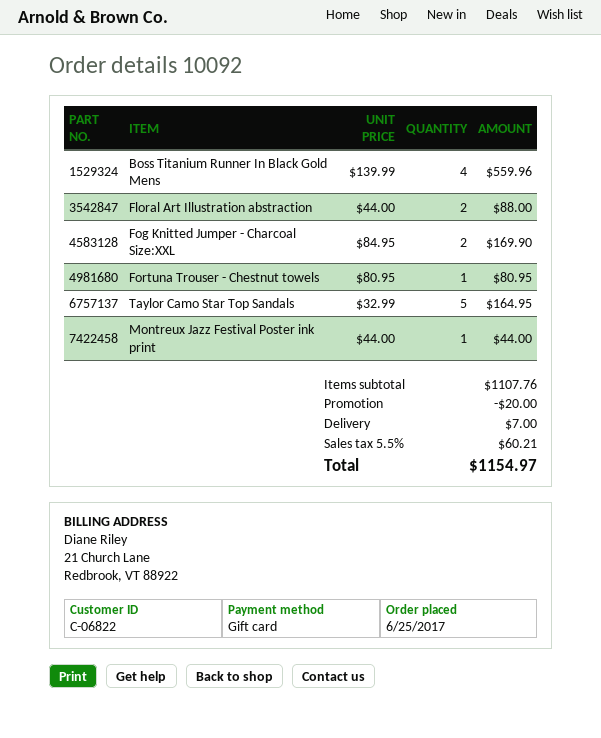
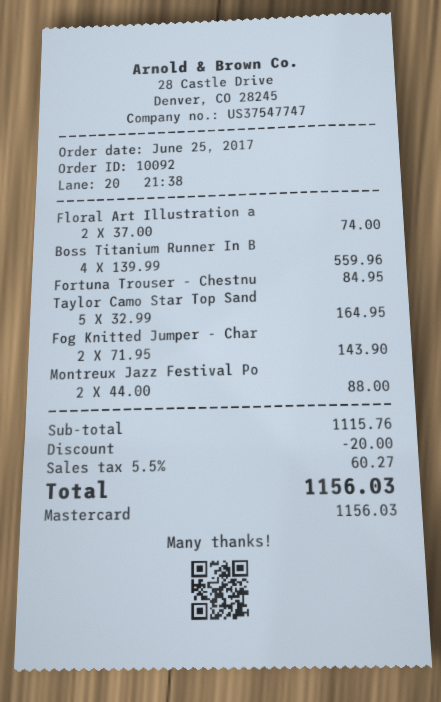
payment method: gift card -> Mastercard
Floral Art Illustration abstraction: 2 x 44.00 = 88.00 -> 2 x 37.00 = 74.00
Fog Knitted Jumper - Charcoal Size:XXL: 2 x 84.95 = 169.90 -> 2 x 71.95 = 143.90
Fortuna Trouser - Chestnut towels: 1 x 80.95 = 80.95 -> 1 x 84.95 = 84.95
Montreux Jazz Festival Poster ink print: 1 x 44.00 = 44.00 -> 2 x 44.00 = 88.00
subtotal: 1107.76 -> 1115.76
shipping: 7.00 -> none
tax: 5.5% = 60.21 -> 5.5% = 60.27
total: 1154.97 -> 1156.03

